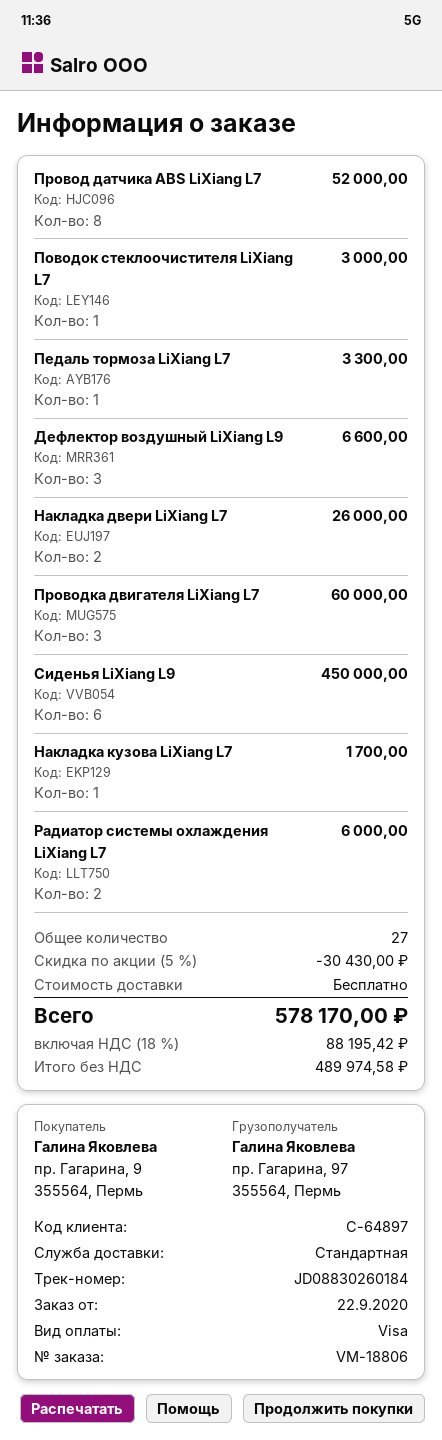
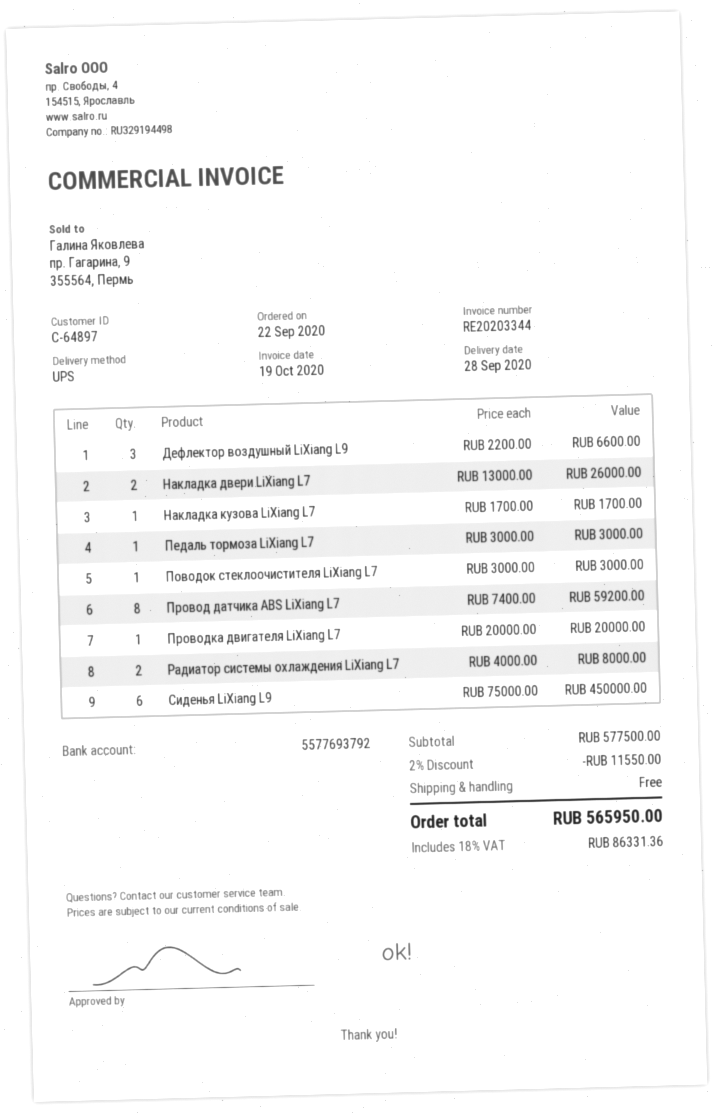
shipping method: standard -> UPS
Провод датчика ABS LiXiang L7: 8 for 52000.00 -> 8 for 59200.00
Педаль тормоза LiXiang L7: 1 for 3300.00 -> 1 for 3000.00
Проводка двигателя LiXiang L7: 3 for 60000.00 -> 1 for 20000.00
Радиатор системы охлаждения LiXiang L7: 2 for 6000.00 -> 2 for 8000.00
discount: 5% = 30430.00 -> 2% = 11550.00
tax: 18% = 88195.42 -> 18% = 86331.36
total: 578170.00 -> 565950.00

